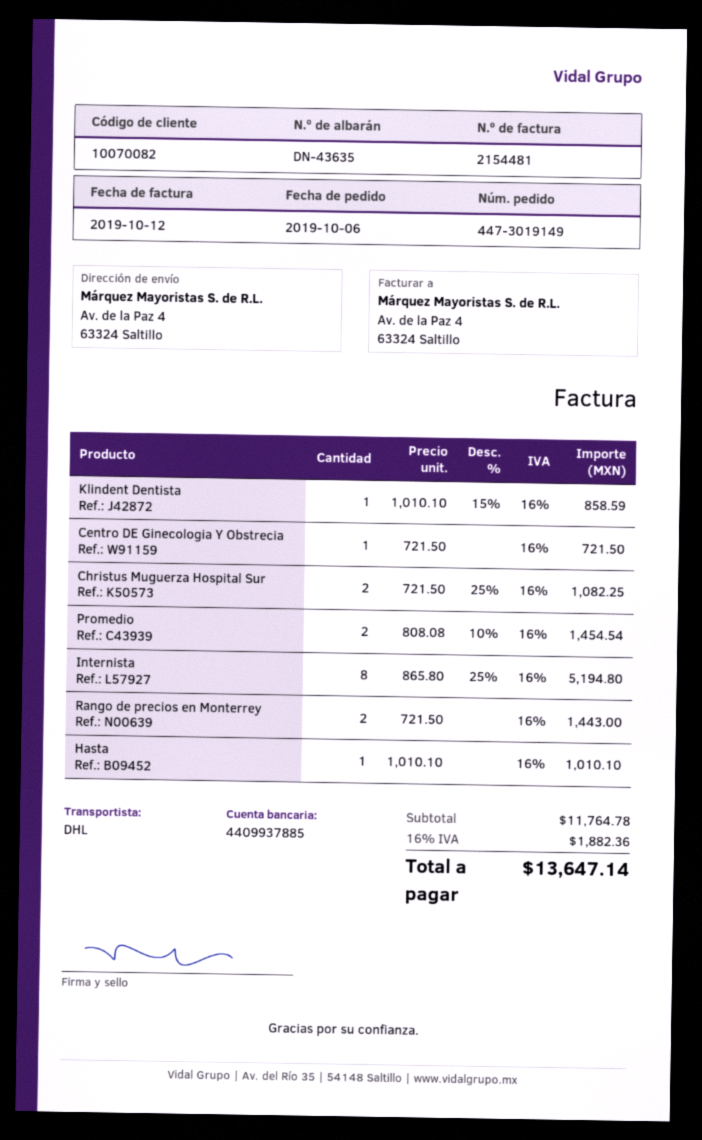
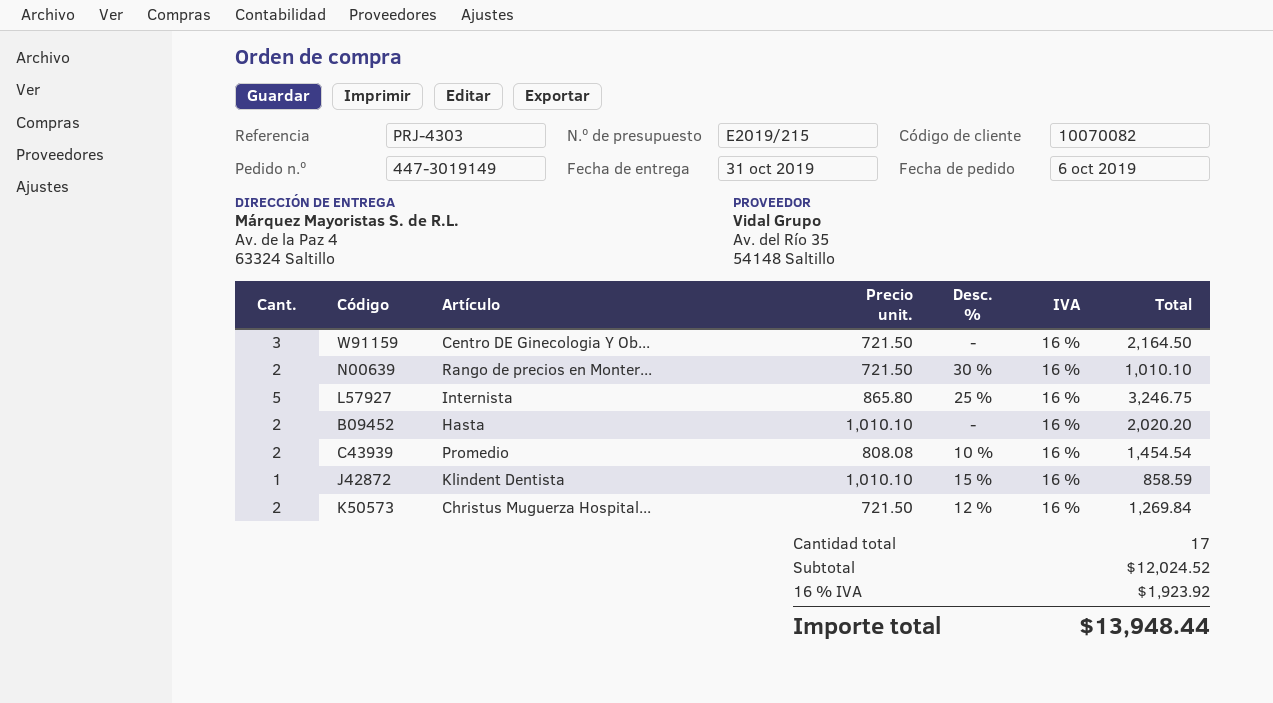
Centro DE Ginecologia Y Obstrecia: 1 x 721.50 = 721.50 -> 3 x 721.50 = 2164.50
Christus Muguerza Hospital Sur: 2 x 721.50 - 25% = 1082.25 -> 2 x 721.50 - 12% = 1269.84
Internista: 8 x 865.80 - 25% = 5194.80 -> 5 x 865.80 - 25% = 3246.75
Rango de precios en Monterrey: 2 x 721.50 = 1443.00 -> 2 x 721.50 - 30% = 1010.10
Hasta: 1 x 1010.10 = 1010.10 -> 2 x 1010.10 = 2020.20
subtotal: 11764.78 -> 12024.52
tax: 16% = 1882.36 -> 16% = 1923.92
total: 13647.14 -> 13948.44

